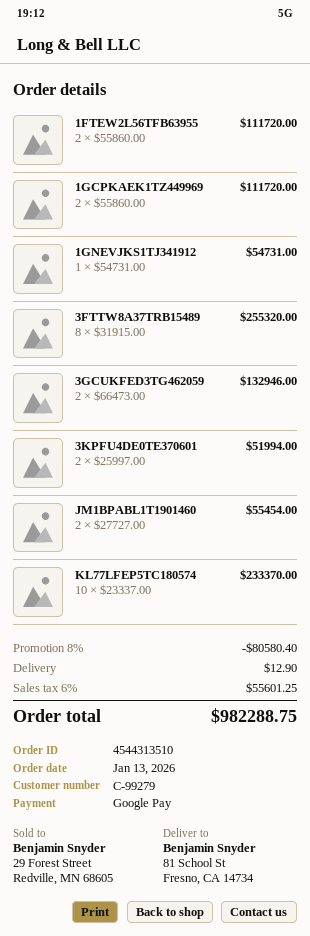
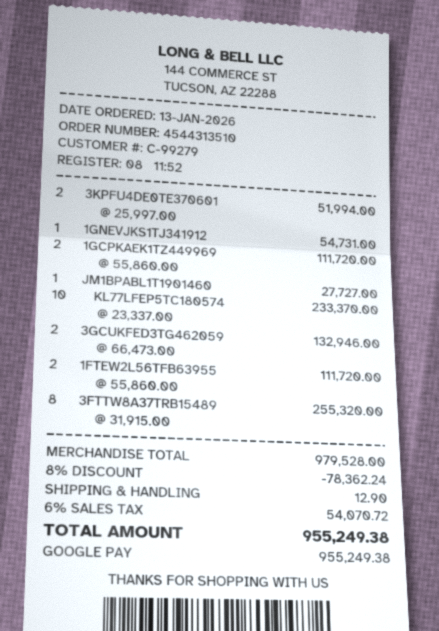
JM1BPABL1T1901460: 2 x 27727.00 = 55454.00 -> 1 x 27727.00 = 27727.00
discount: 8% = 80580.40 -> 8% = 78362.24
tax: 6% = 55601.25 -> 6% = 54070.72
total: 982288.75 -> 955249.38

